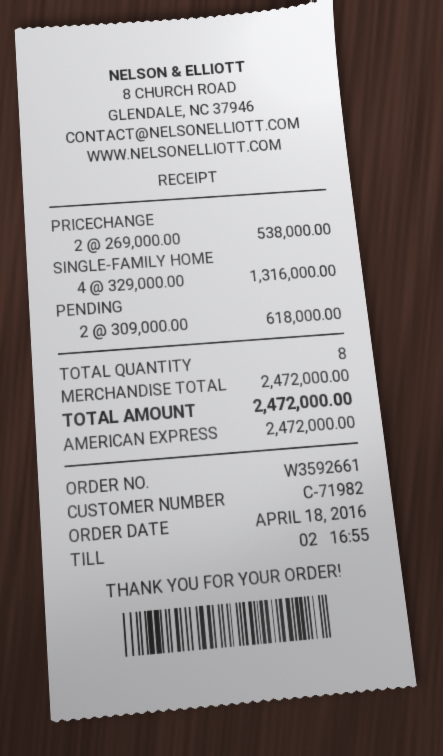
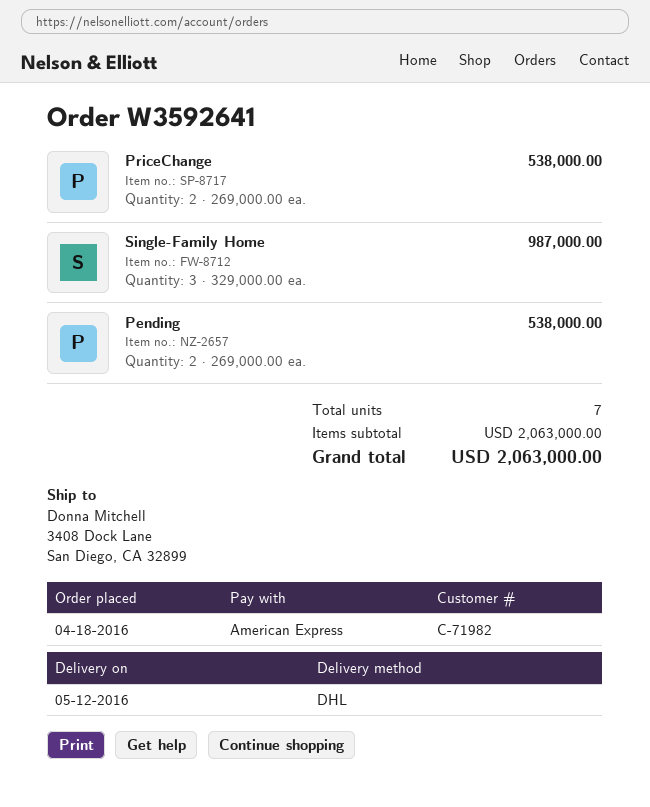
order number: W3592661 -> W3592641
SINGLE-FAMILY HOME: 4 x 329000.00 = 1316000.00 -> 3 x 329000.00 = 987000.00
PENDING: 2 x 309000.00 = 618000.00 -> 2 x 269000.00 = 538000.00
total quantity: 8 -> 7
subtotal: 2472000.00 -> 2063000.00
total: 2472000.00 -> 2063000.00

